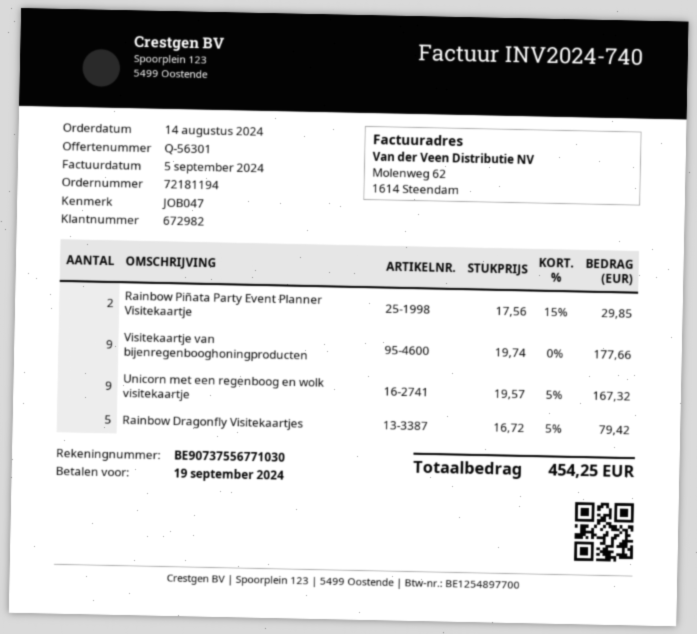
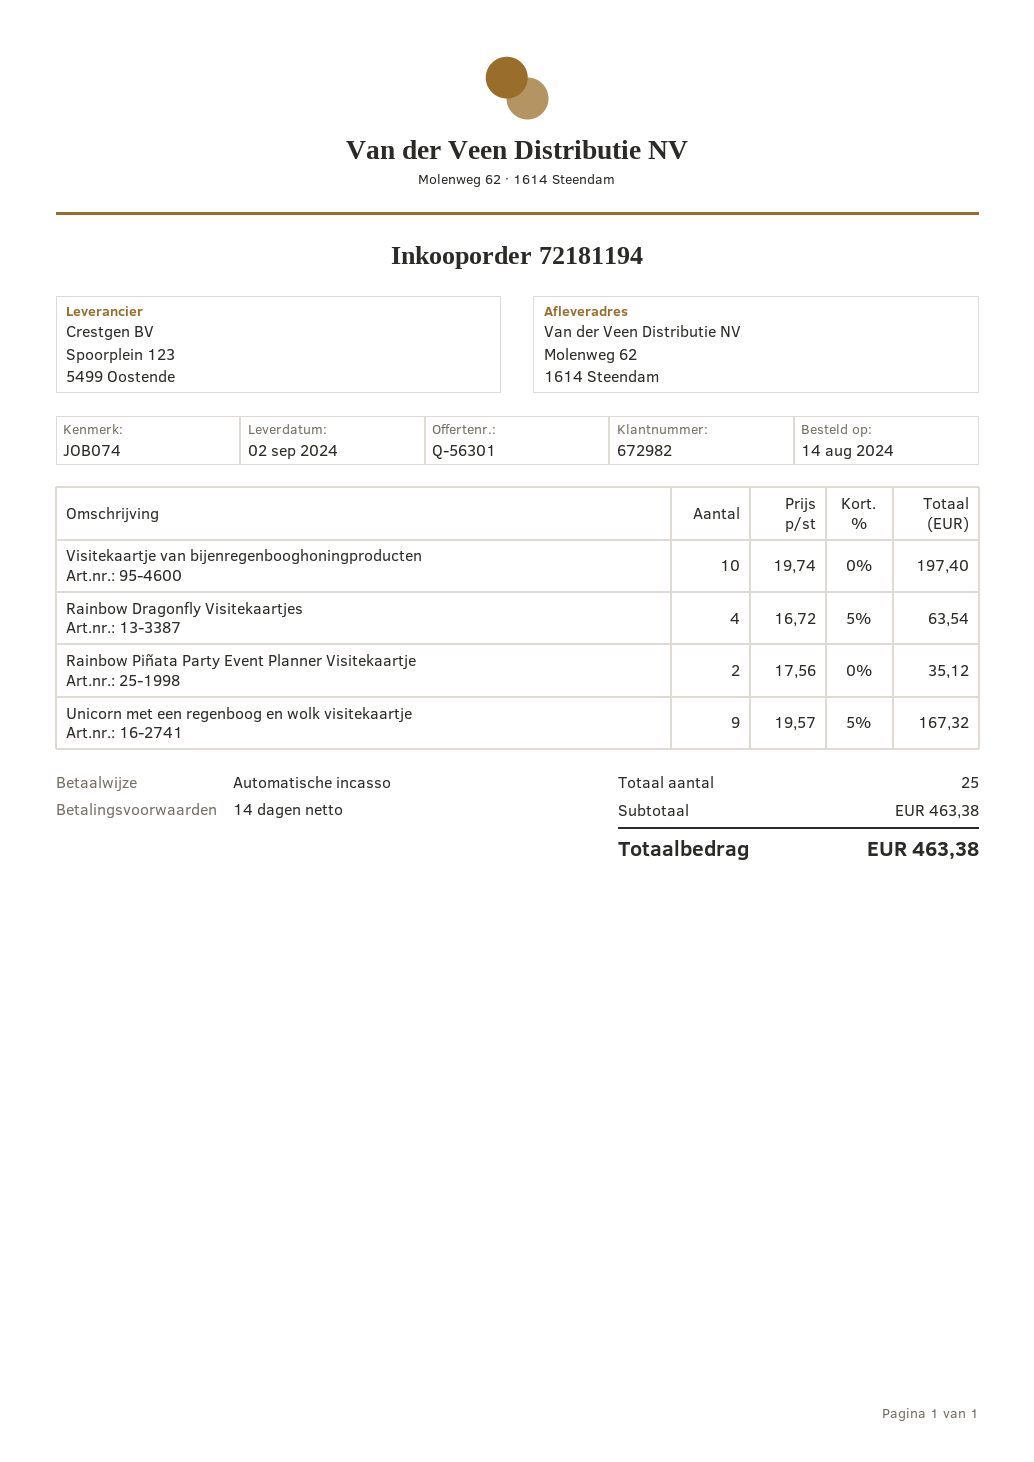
reference: JOB047 -> JOB074
Rainbow Piñata Party Event Planner Visitekaartje: 2 x 17.56 - 15% = 29.85 -> 2 x 17.56 = 35.12
Visitekaartje van bijenregenbooghoningproducten: 9 x 19.74 = 177.66 -> 10 x 19.74 = 197.40
Rainbow Dragonfly Visitekaartjes: 5 x 16.72 - 5% = 79.42 -> 4 x 16.72 - 5% = 63.54
total: 454.25 -> 463.38

